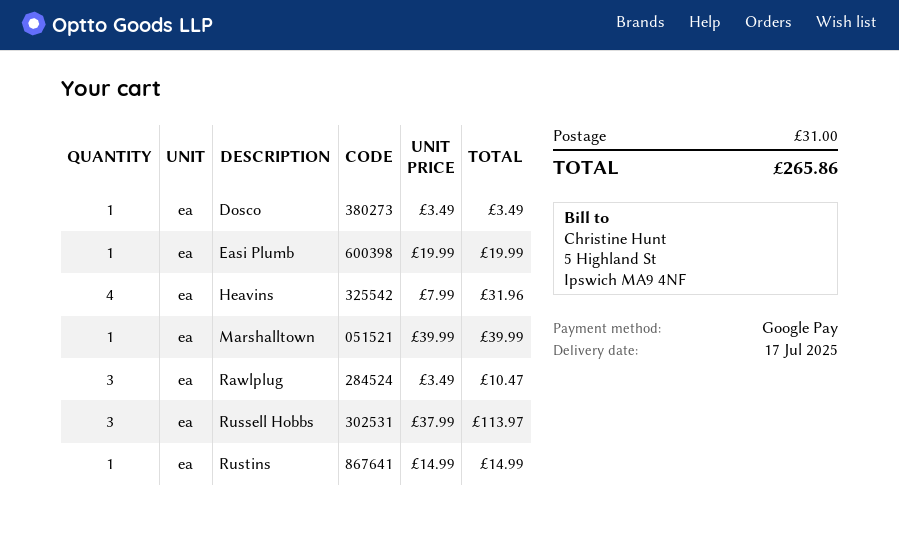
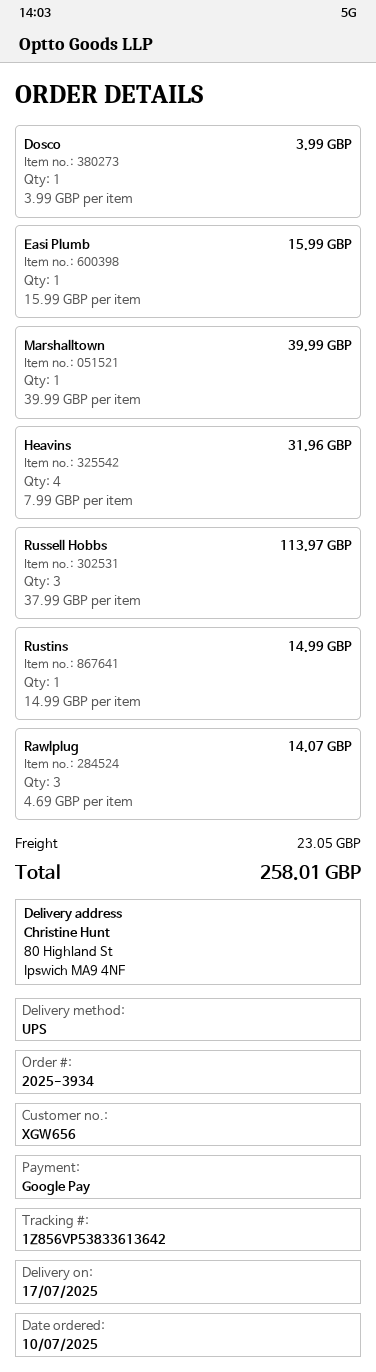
Dosco: 1 x 3.49 = 3.49 -> 1 x 3.99 = 3.99
Easi Plumb: 1 x 19.99 = 19.99 -> 1 x 15.99 = 15.99
Rawlplug: 3 x 3.49 = 10.47 -> 3 x 4.69 = 14.07
shipping: 31.00 -> 23.05
total: 265.86 -> 258.01

